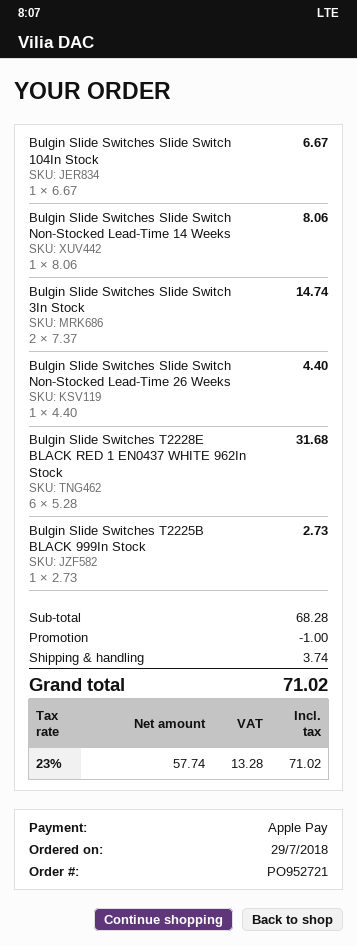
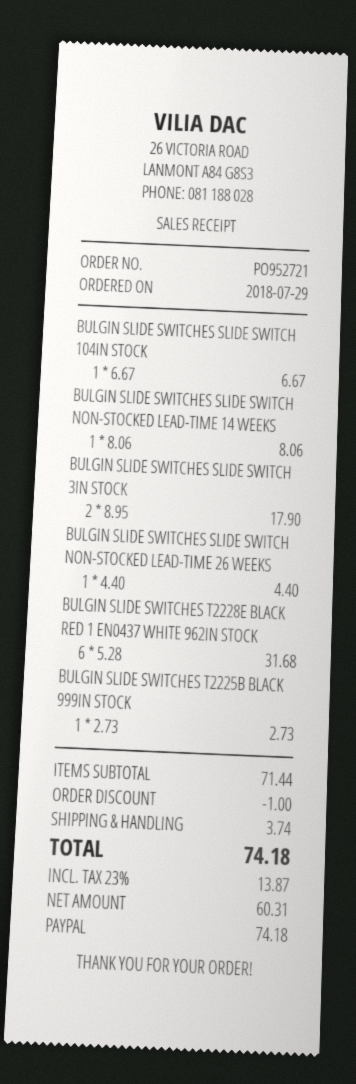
payment method: Apple Pay -> PayPal
Bulgin Slide Switches Slide Switch 3In Stock: 2 x 7.37 = 14.74 -> 2 x 8.95 = 17.90
subtotal: 68.28 -> 71.44
net: 57.74 -> 60.31
tax: 23% = 13.28 -> 23% = 13.87
total: 71.02 -> 74.18

